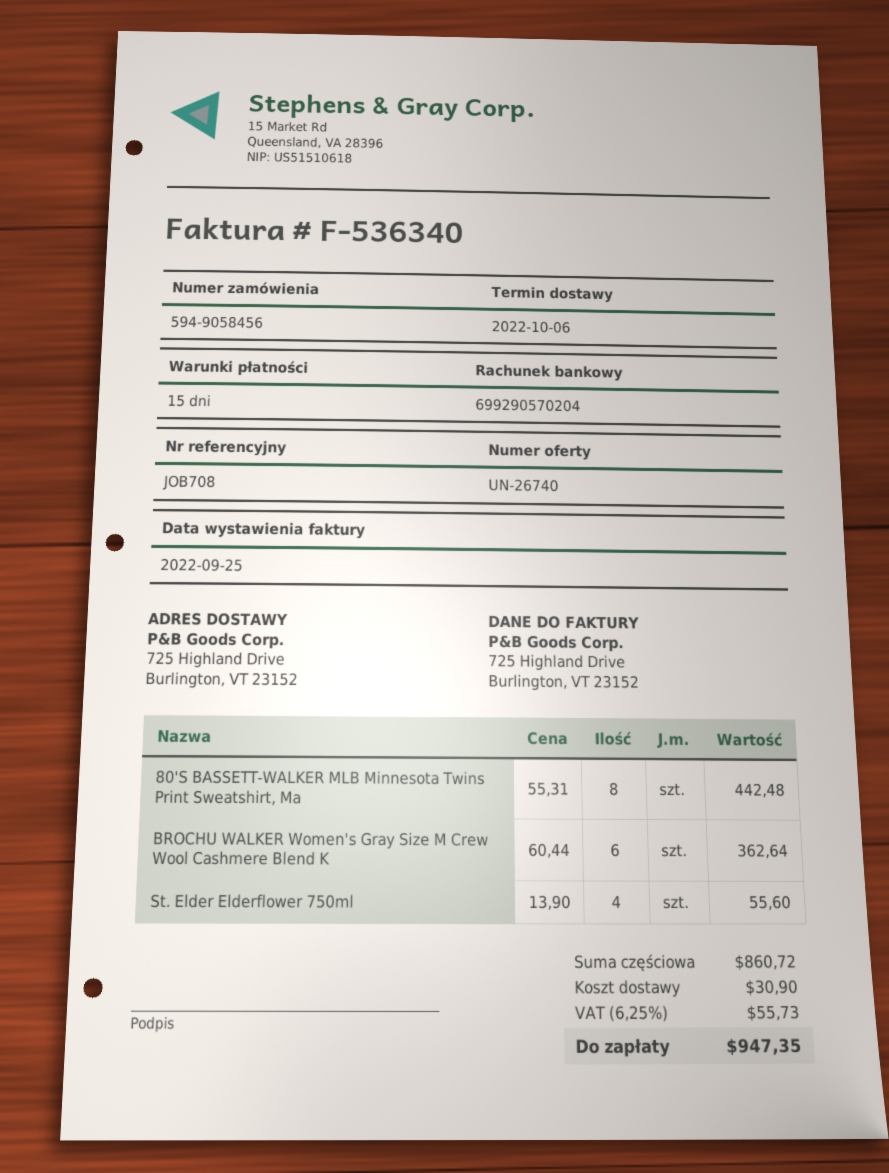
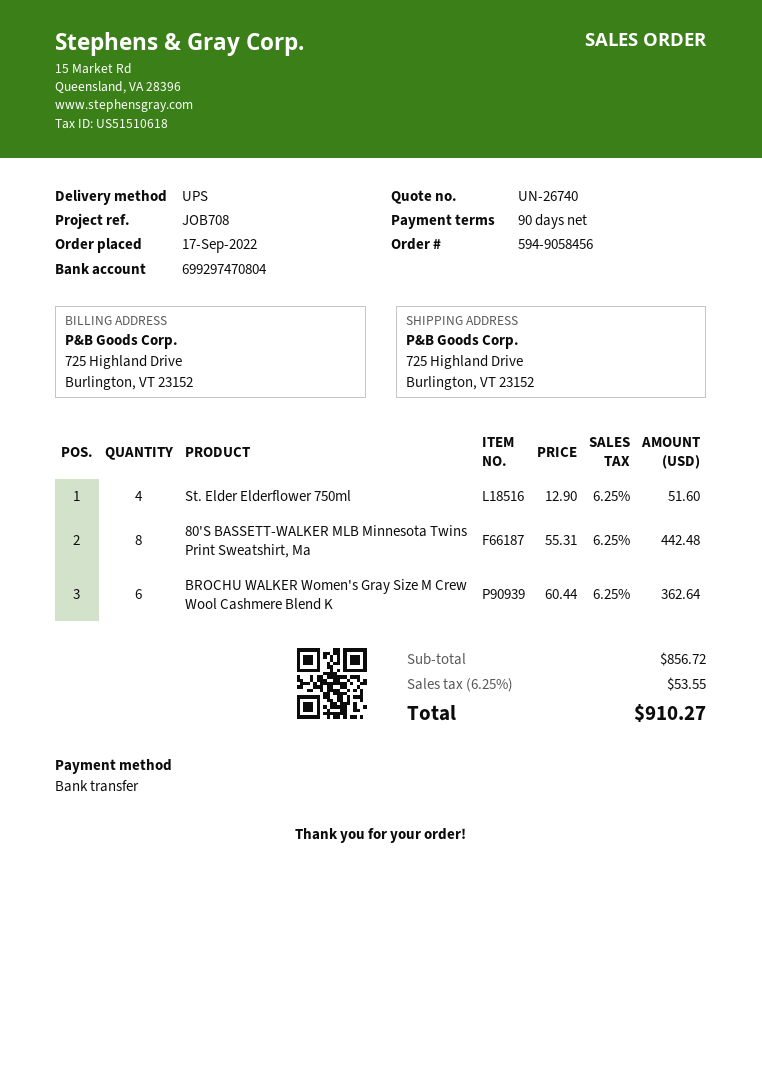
payment terms: 15 days -> 90 days
bank account: 699290570204 -> 699297470804
St. Elder Elderflower 750ml: 4 x 13.90 = 55.60 -> 4 x 12.90 = 51.60
subtotal: 860.72 -> 856.72
shipping: 30.90 -> none
tax: 6.25% = 55.73 -> 6.25% = 53.55
total: 947.35 -> 910.27

